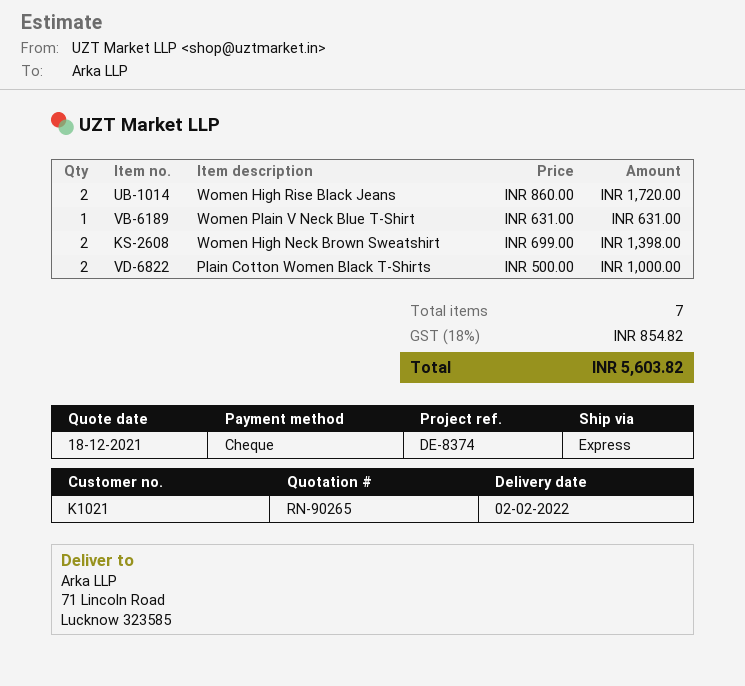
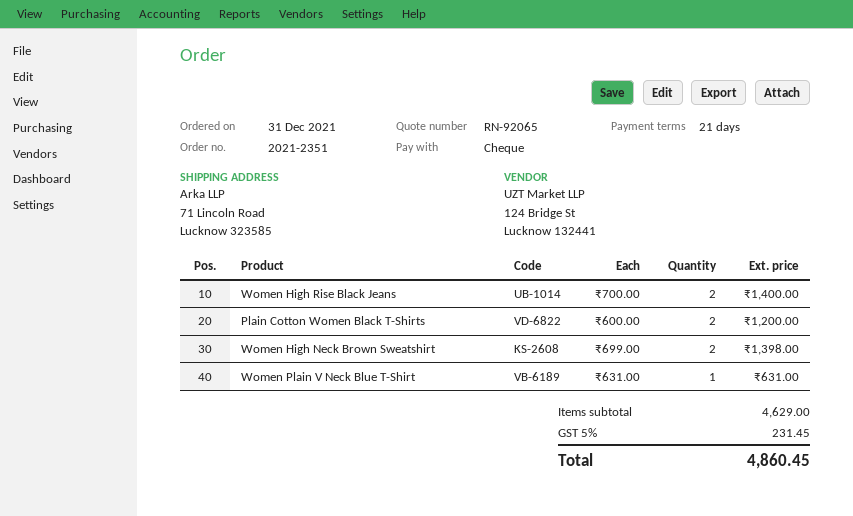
quote number: RN-90265 -> RN-92065
Women High Rise Black Jeans: 2 x 860.00 = 1720.00 -> 2 x 700.00 = 1400.00
Plain Cotton Women Black T-Shirts: 2 x 500.00 = 1000.00 -> 2 x 600.00 = 1200.00
tax: 18% = 854.82 -> 5% = 231.45
total: 5603.82 -> 4860.45

